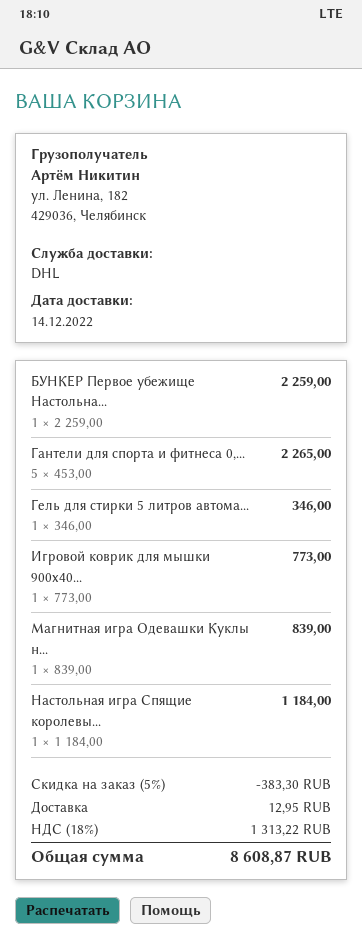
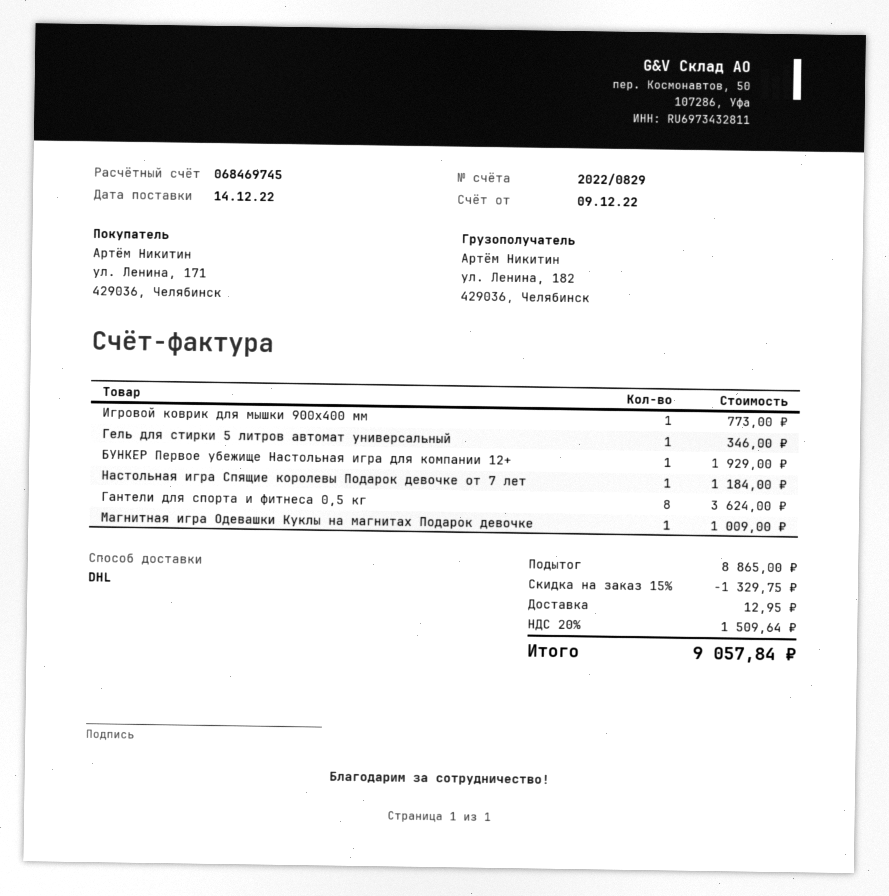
БУНКЕР Первое убежище Настольна...: 1 for 2259.00 -> 1 for 1929.00
Гантели для спорта и фитнеса 0,...: 5 for 2265.00 -> 8 for 3624.00
Магнитная игра Одевашки Куклы н...: 1 for 839.00 -> 1 for 1009.00
discount: 5% = 383.30 -> 15% = 1329.75
tax: 18% = 1313.22 -> 20% = 1509.64
total: 8608.87 -> 9057.84

